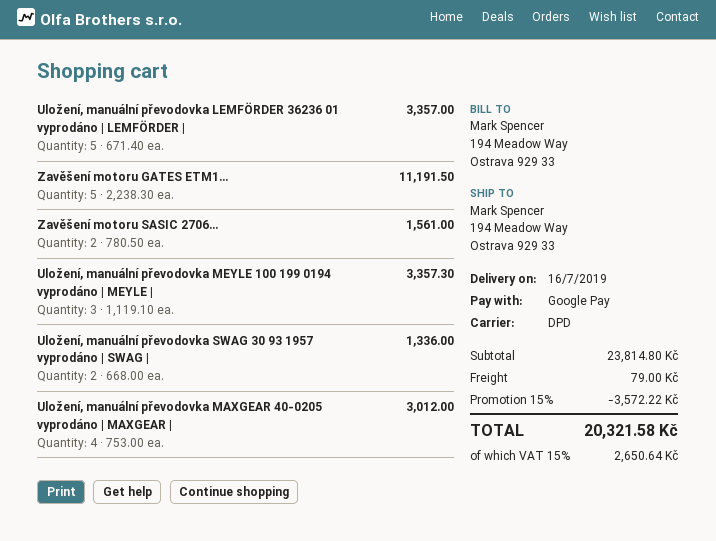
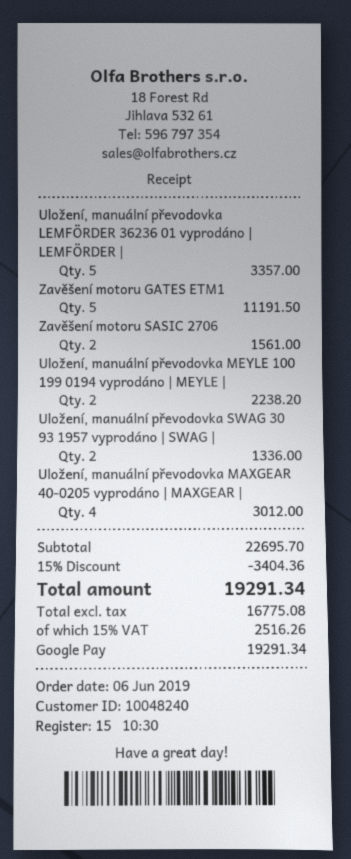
Uložení, manuální převodovka MEYLE 100 199 0194 vyprodáno | MEYLE |: 3 for 3357.30 -> 2 for 2238.20
subtotal: 23814.80 -> 22695.70
discount: 15% = 3572.22 -> 15% = 3404.36
shipping: 79.00 -> none
tax: 15% = 2650.64 -> 15% = 2516.26
total: 20321.58 -> 19291.34

